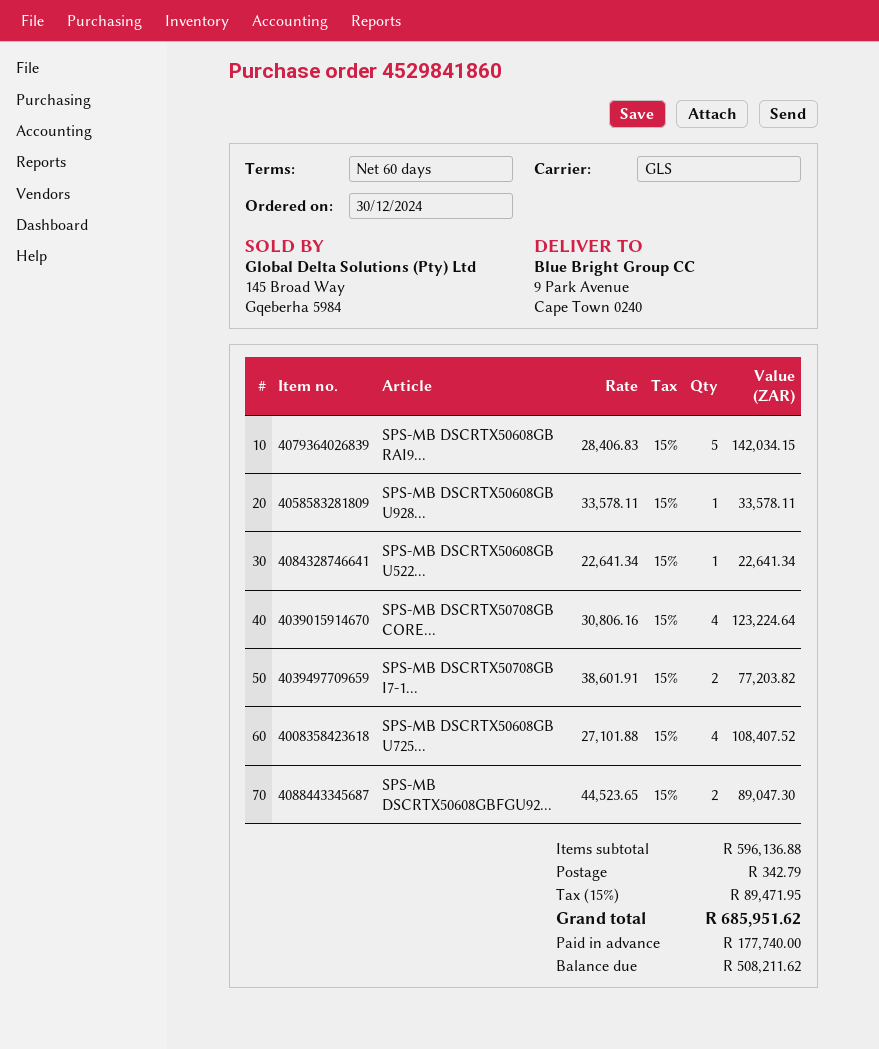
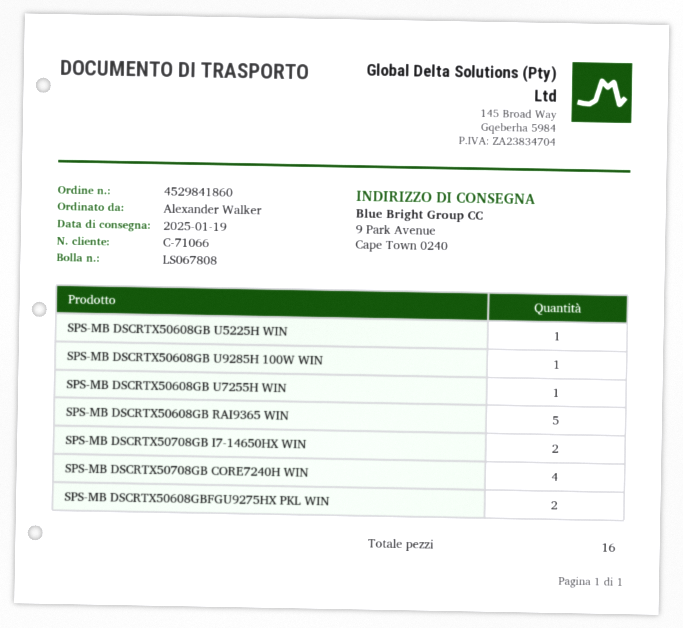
SPS-MB DSCRTX50608GB U725...: 4 -> 1

